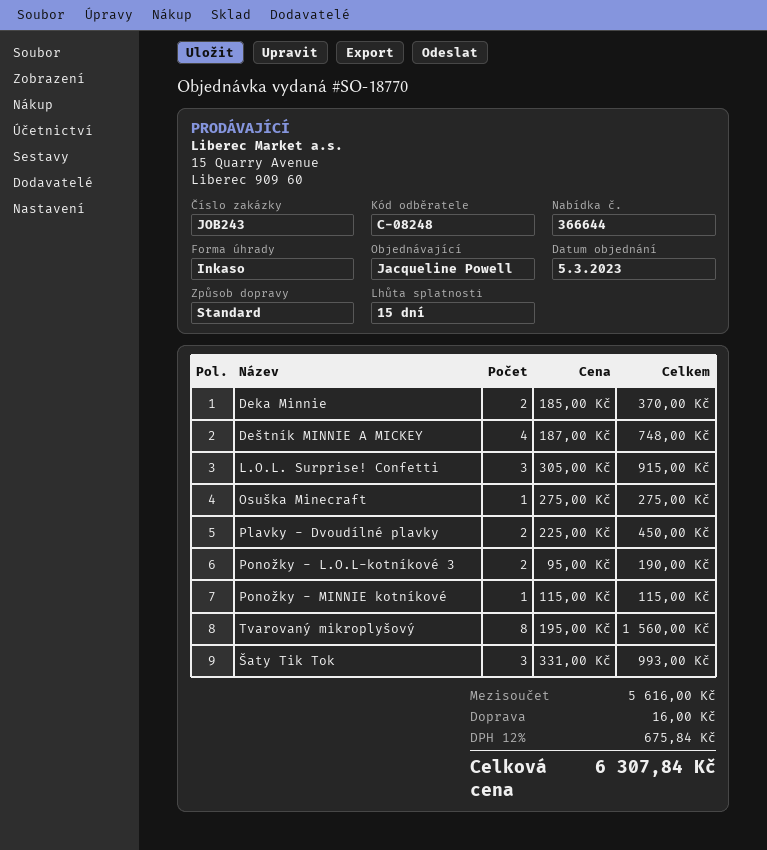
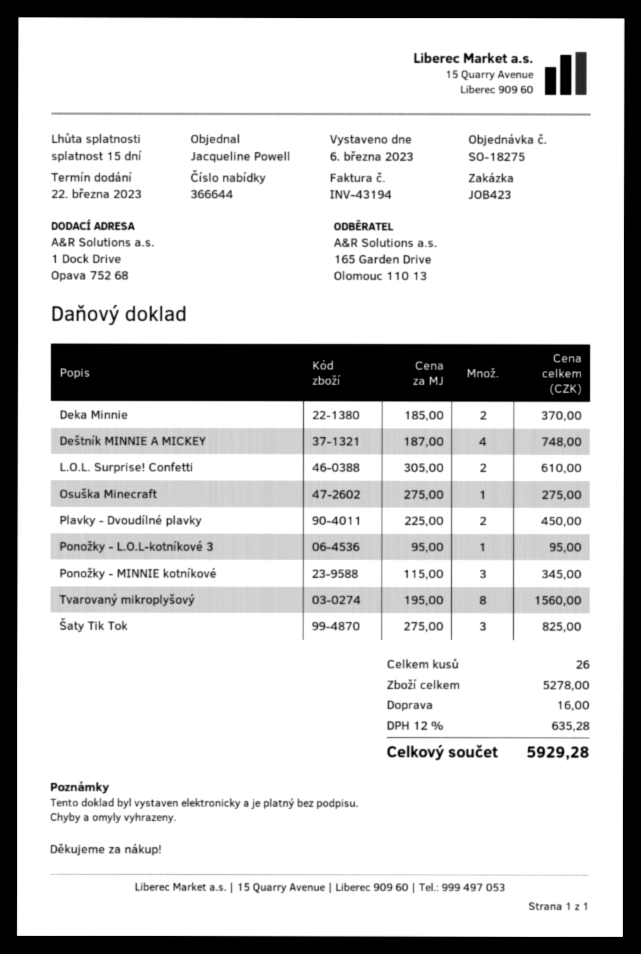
order number: SO-18770 -> SO-18275
reference: JOB243 -> JOB423
L.O.L. Surprise! Confetti: 3 x 305.00 = 915.00 -> 2 x 305.00 = 610.00
Ponožky - L.O.L-kotníkové 3: 2 x 95.00 = 190.00 -> 1 x 95.00 = 95.00
Ponožky - MINNIE kotníkové: 1 x 115.00 = 115.00 -> 3 x 115.00 = 345.00
Šaty Tik Tok: 3 x 331.00 = 993.00 -> 3 x 275.00 = 825.00
subtotal: 5616.00 -> 5278.00
tax: 12% = 675.84 -> 12% = 635.28
total: 6307.84 -> 5929.28

